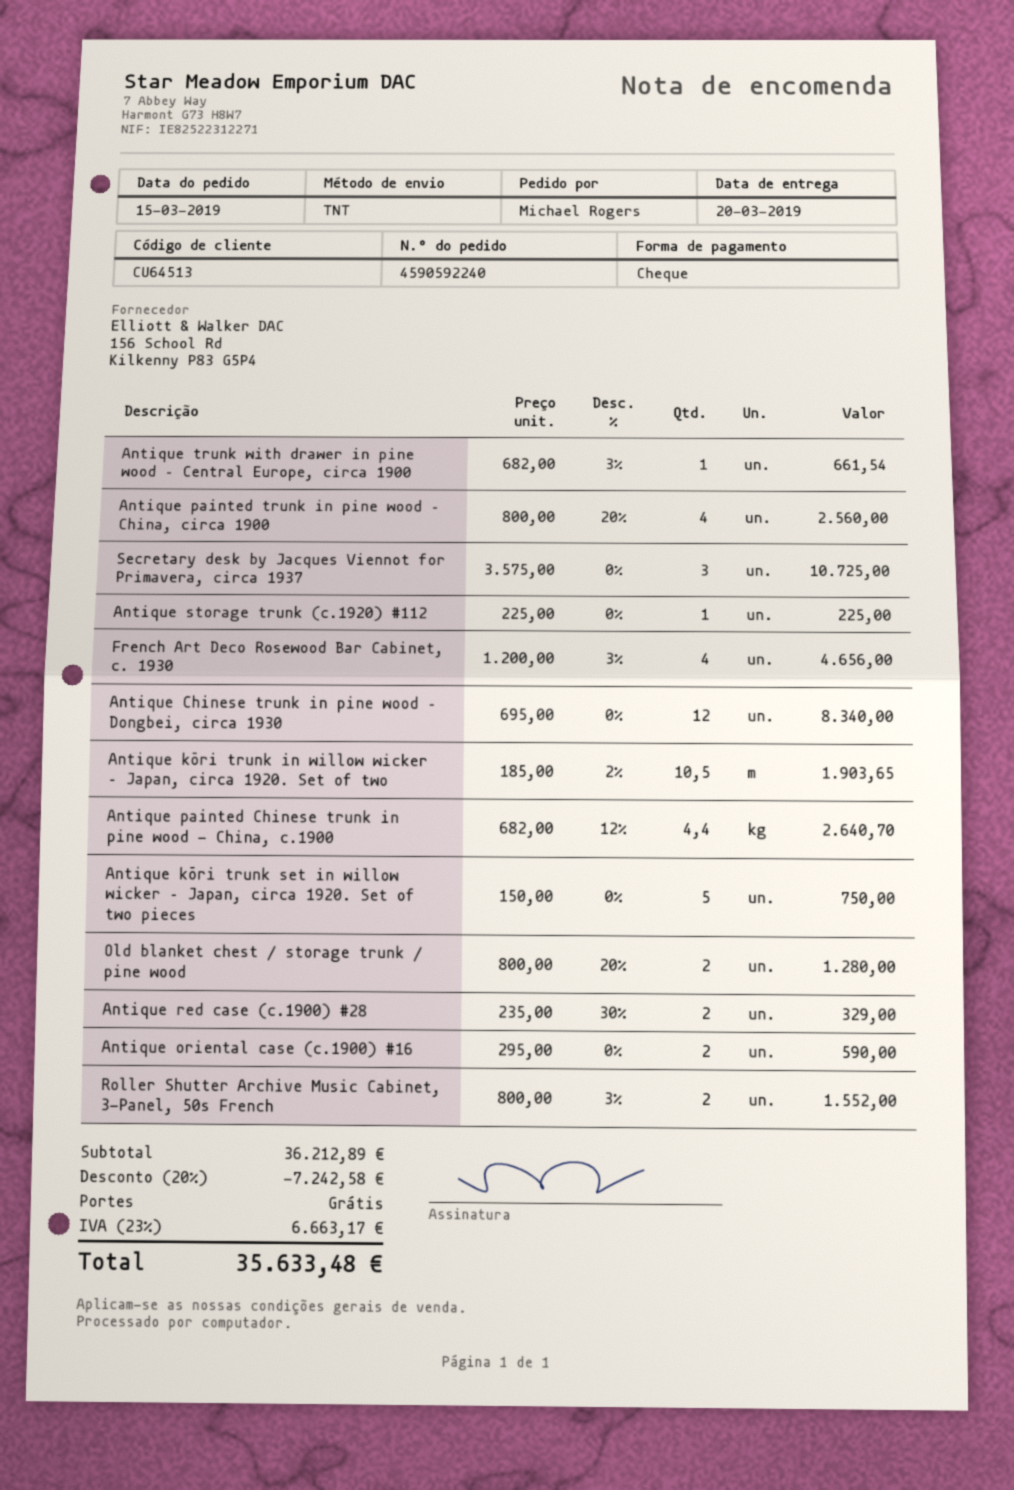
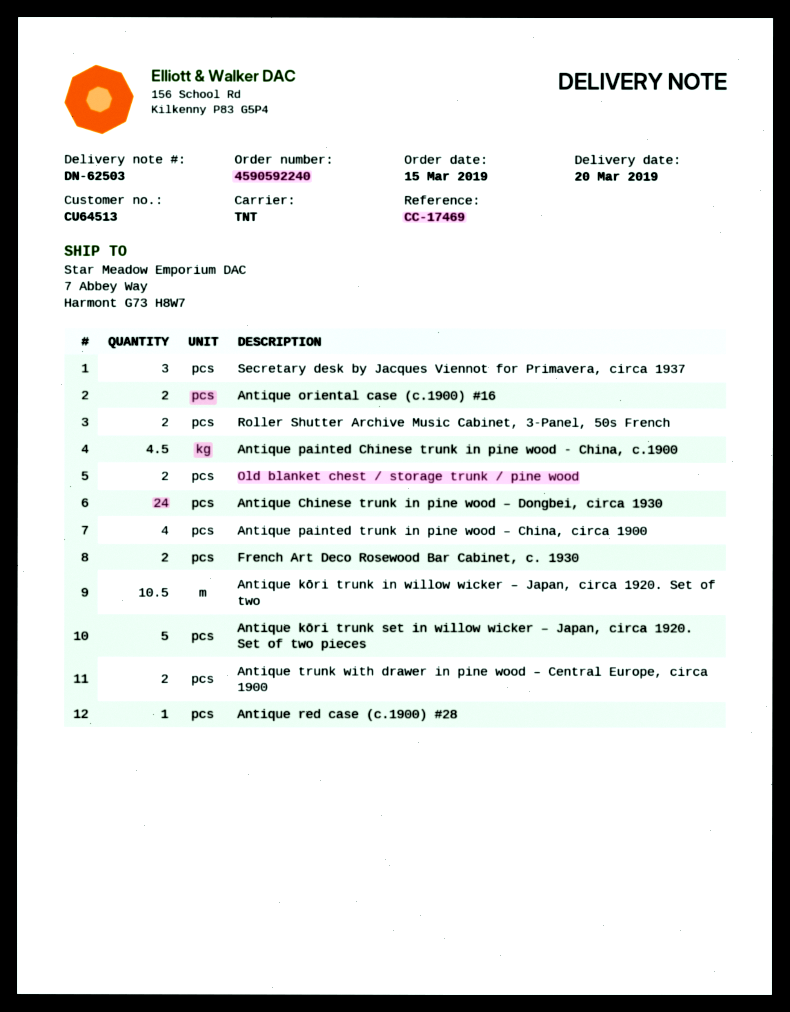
Antique trunk with drawer in pine wood – Central Europe, circa 1900: 1 -> 2
Antique storage trunk (c.1920) #112: 1 -> none
French Art Deco Rosewood Bar Cabinet, c. 1930: 4 -> 2
Antique Chinese trunk in pine wood – Dongbei, circa 1930: 12 -> 24
Antique painted Chinese trunk in pine wood - China, c.1900: 4.4 -> 4.5
Antique red case (c.1900) #28: 2 -> 1

